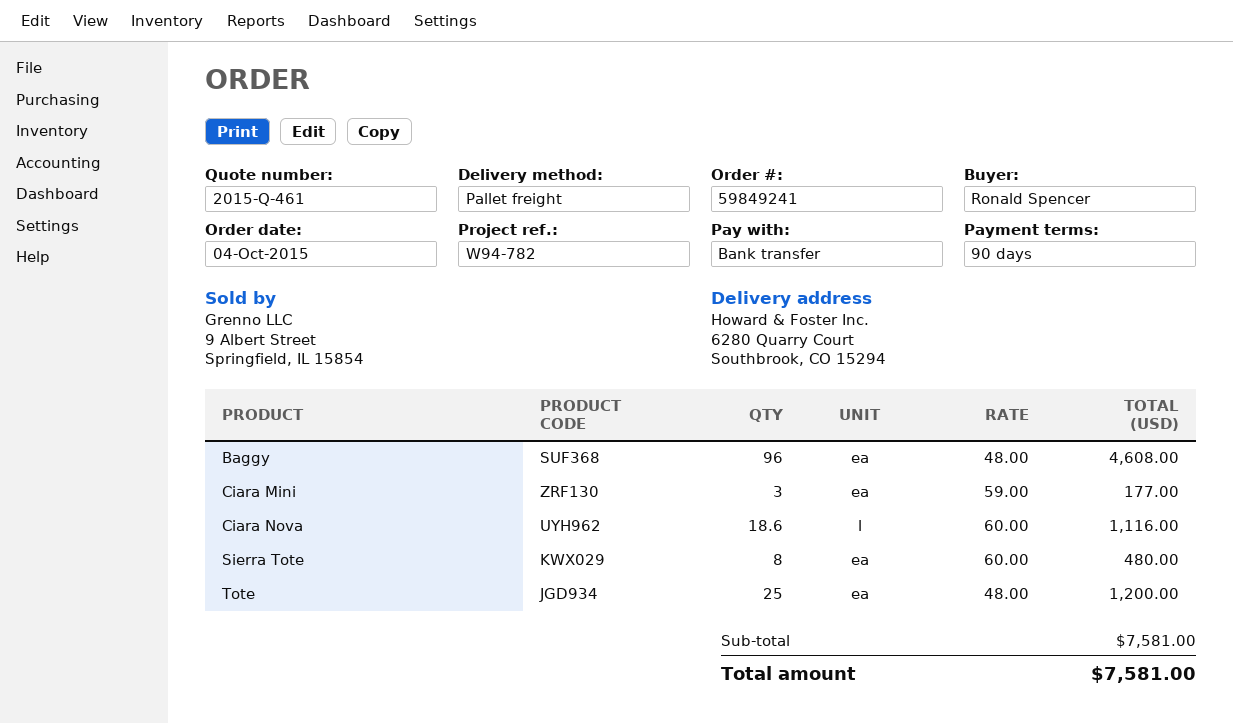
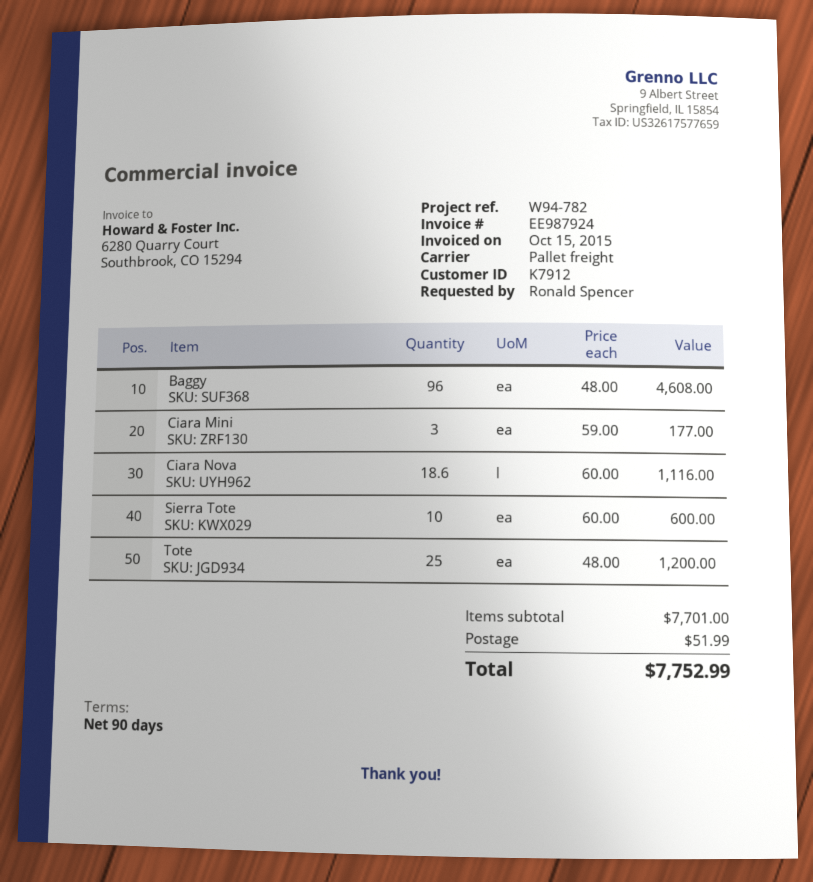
Sierra Tote: 8 x 60.00 = 480.00 -> 10 x 60.00 = 600.00
subtotal: 7581.00 -> 7701.00
shipping: none -> 51.99
total: 7581.00 -> 7752.99

